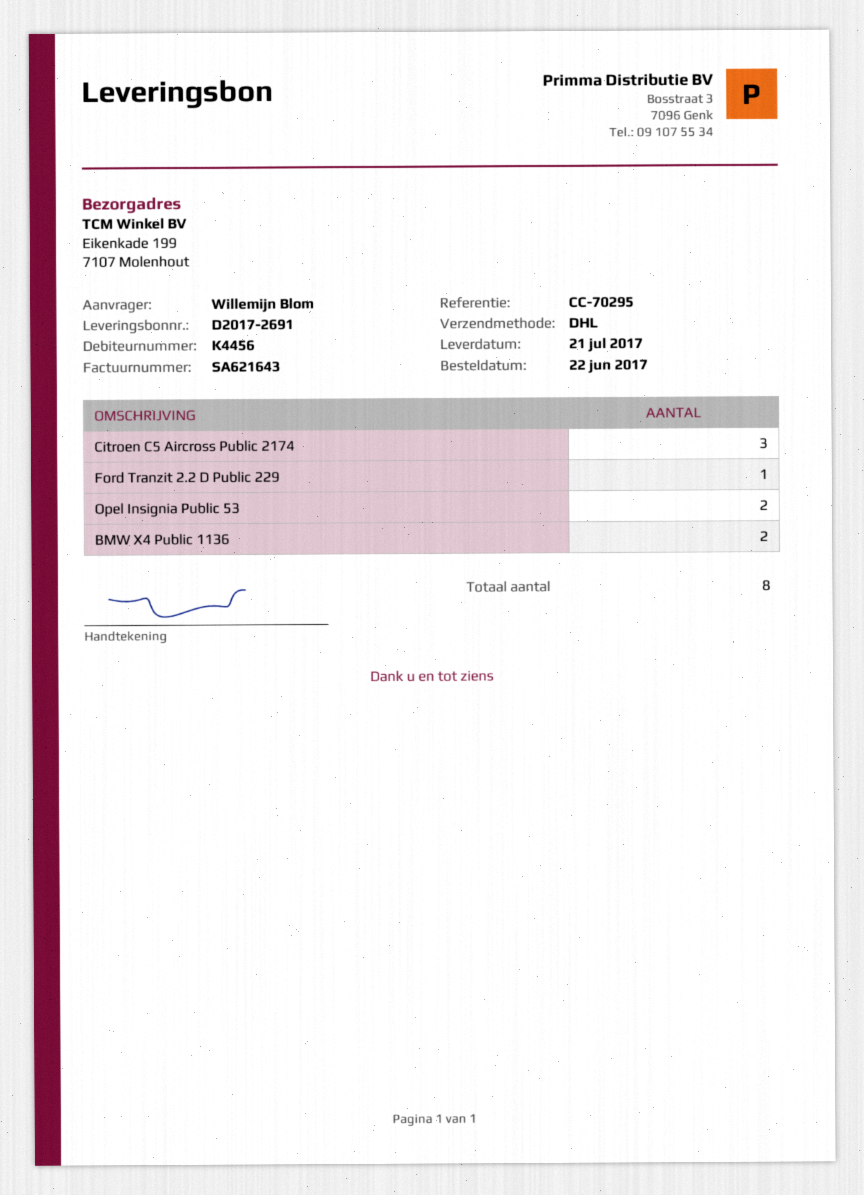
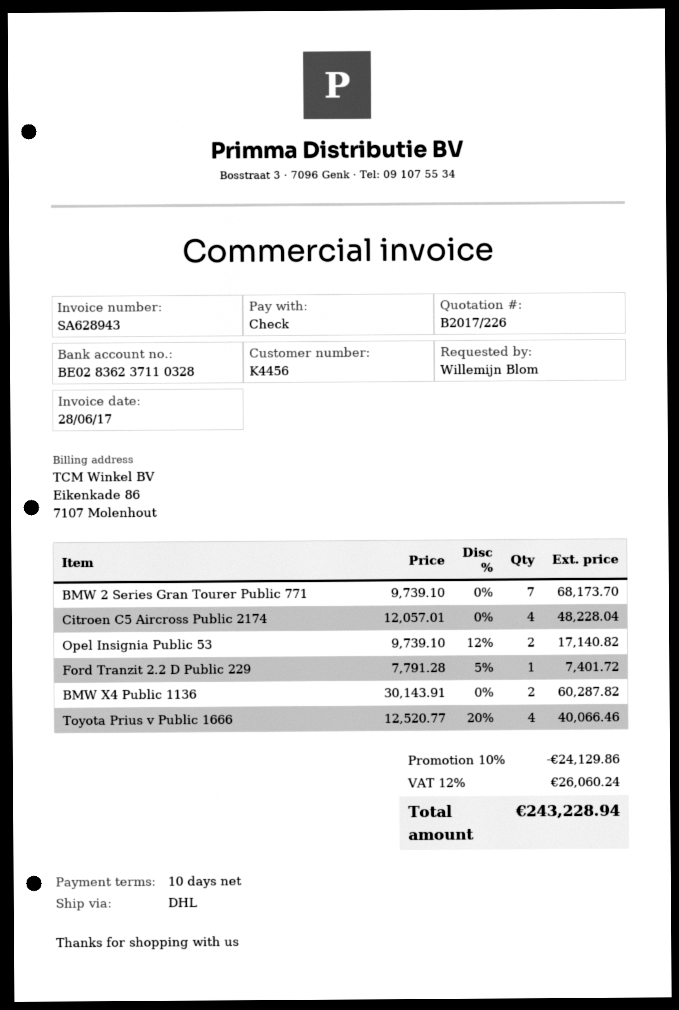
invoice number: SA621643 -> SA628943
Citroen C5 Aircross Public 2174: 3 -> 4
BMW 2 Series Gran Tourer Public 771: none -> 7
Toyota Prius v Public 1666: none -> 4

